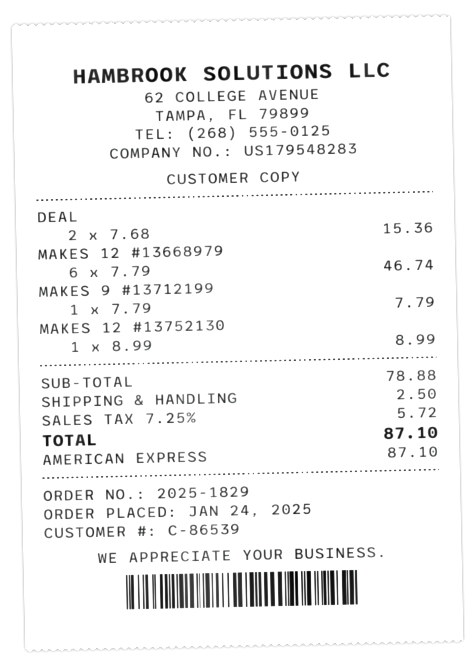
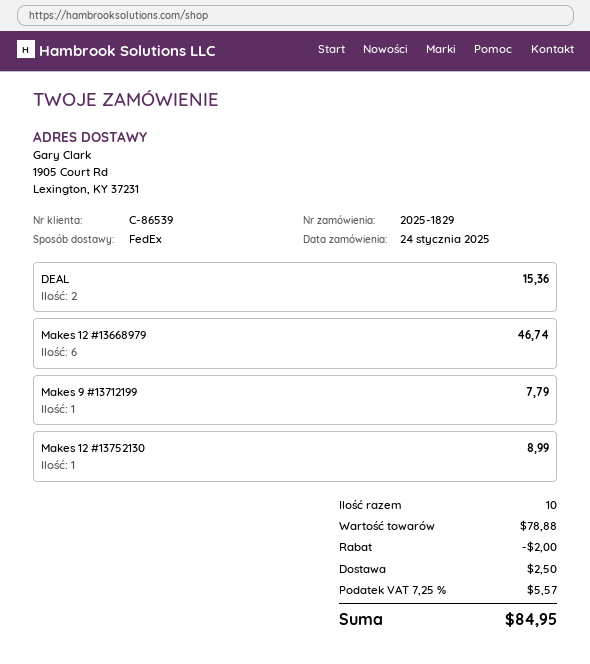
discount: none -> 2.00
tax: 7.25% = 5.72 -> 7.25% = 5.57
total: 87.10 -> 84.95

